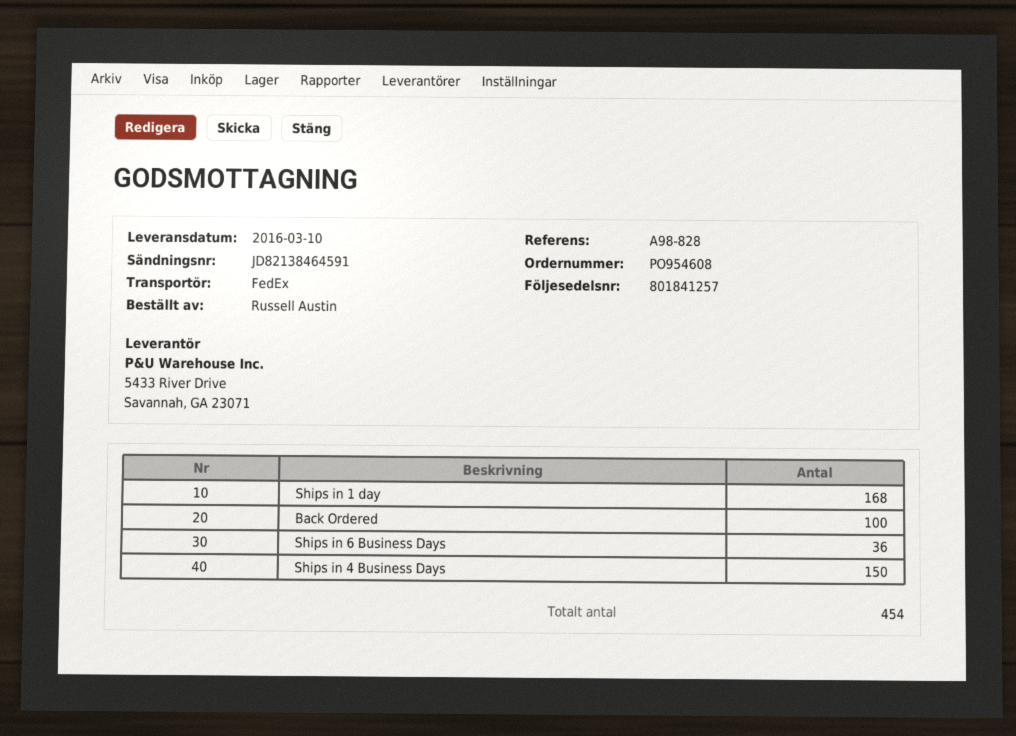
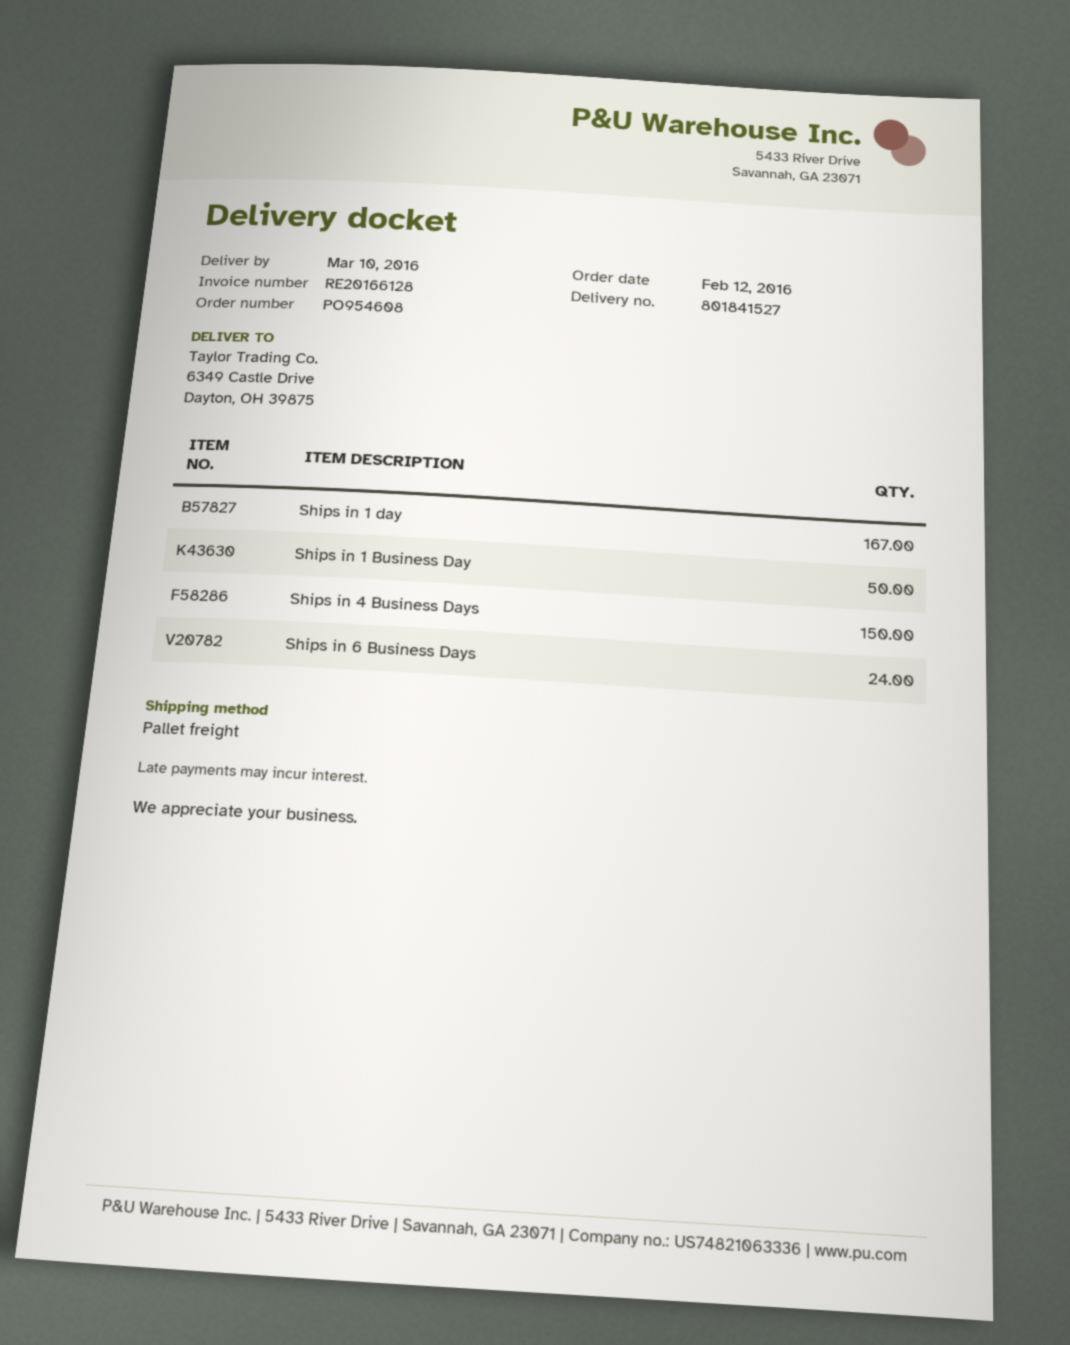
delivery note number: 801841257 -> 801841527
shipping method: FedEx -> pallet freight
Ships in 1 day: 168 -> 167
Back Ordered: 100 -> none
Ships in 6 Business Days: 36 -> 24
Ships in 1 Business Day: none -> 50

